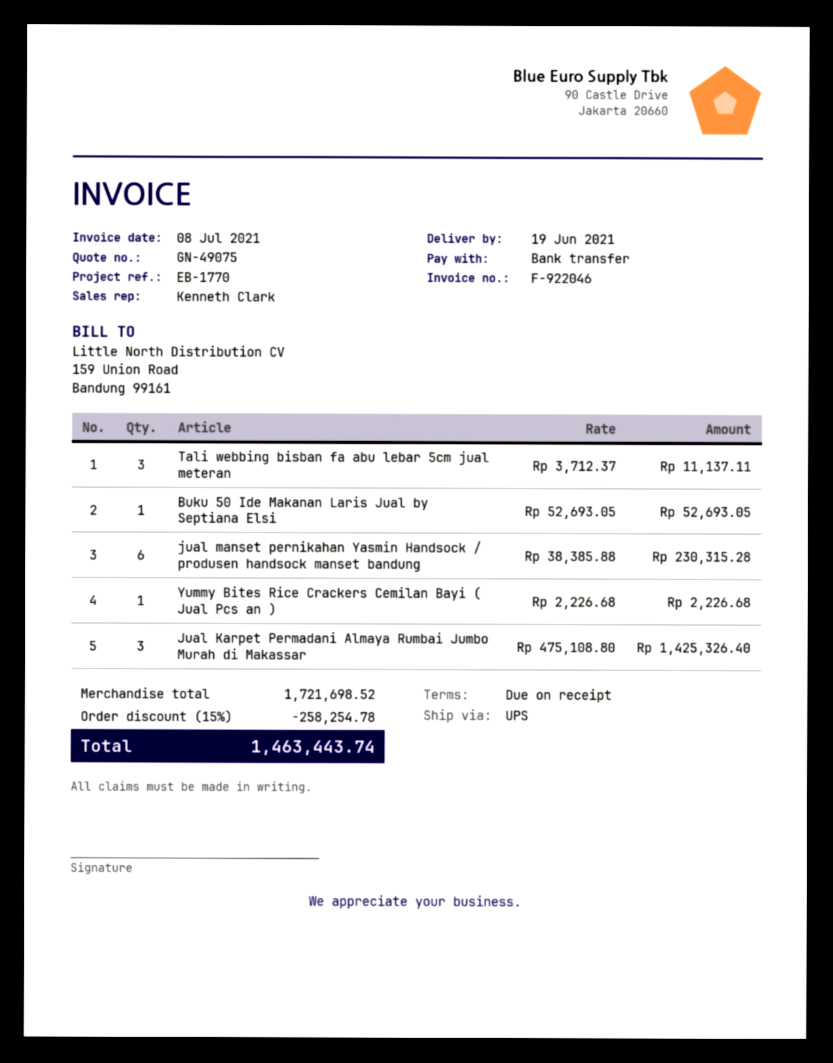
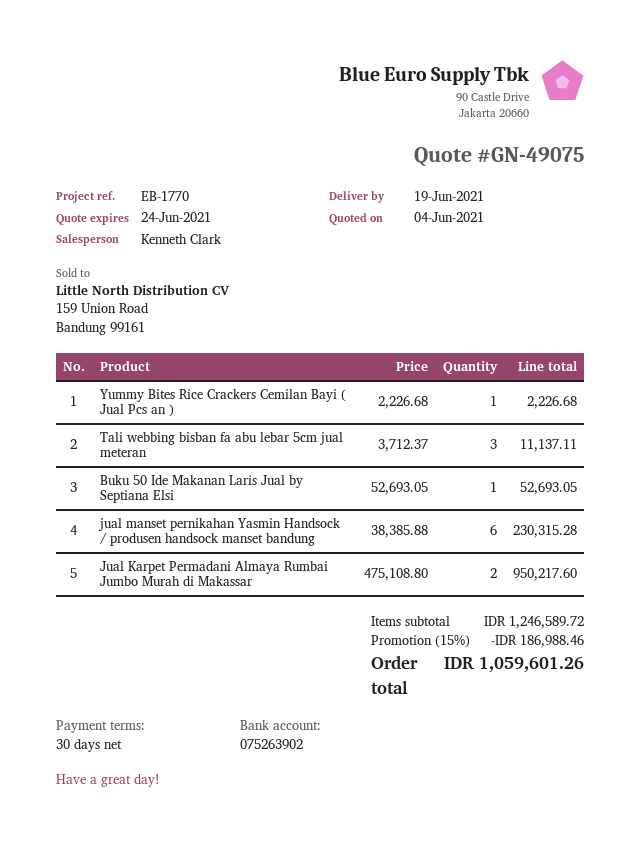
payment terms: on receipt -> 30 days
Jual Karpet Permadani Almaya Rumbai Jumbo Murah di Makassar: 3 x 475108.80 = 1425326.40 -> 2 x 475108.80 = 950217.60
subtotal: 1721698.52 -> 1246589.72
discount: 15% = 258254.78 -> 15% = 186988.46
total: 1463443.74 -> 1059601.26

